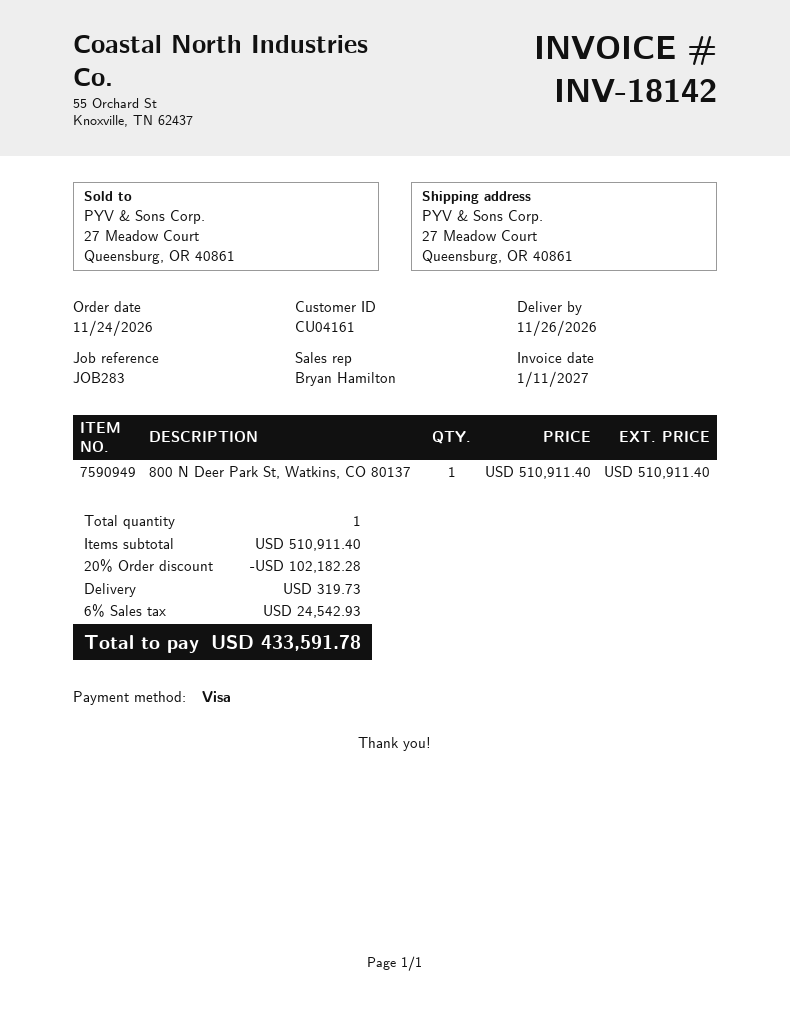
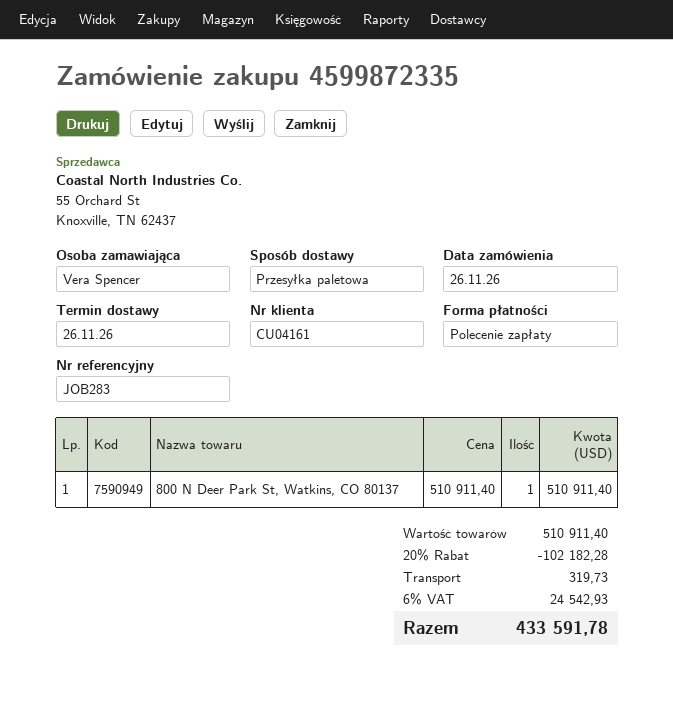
order date: 2026-11-24 -> 2026-11-26
payment method: Visa -> direct debit

